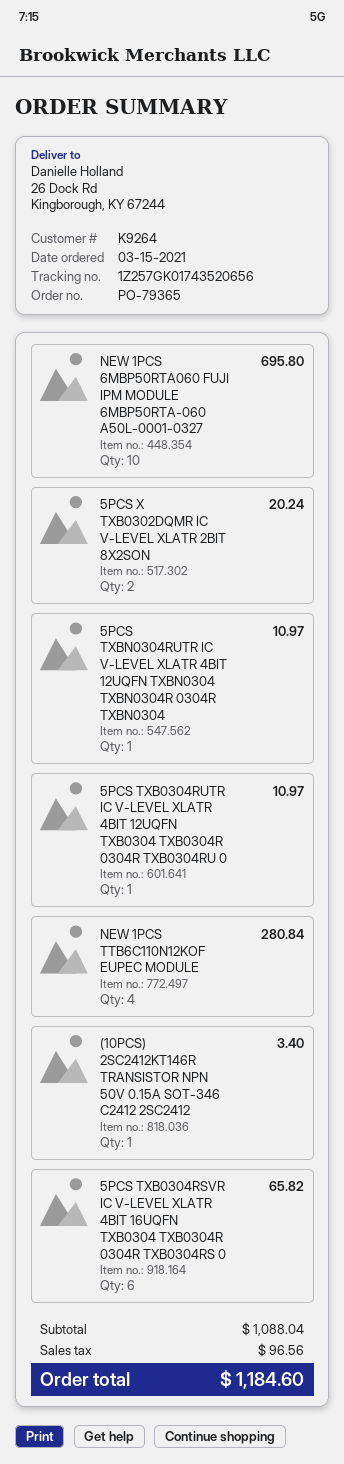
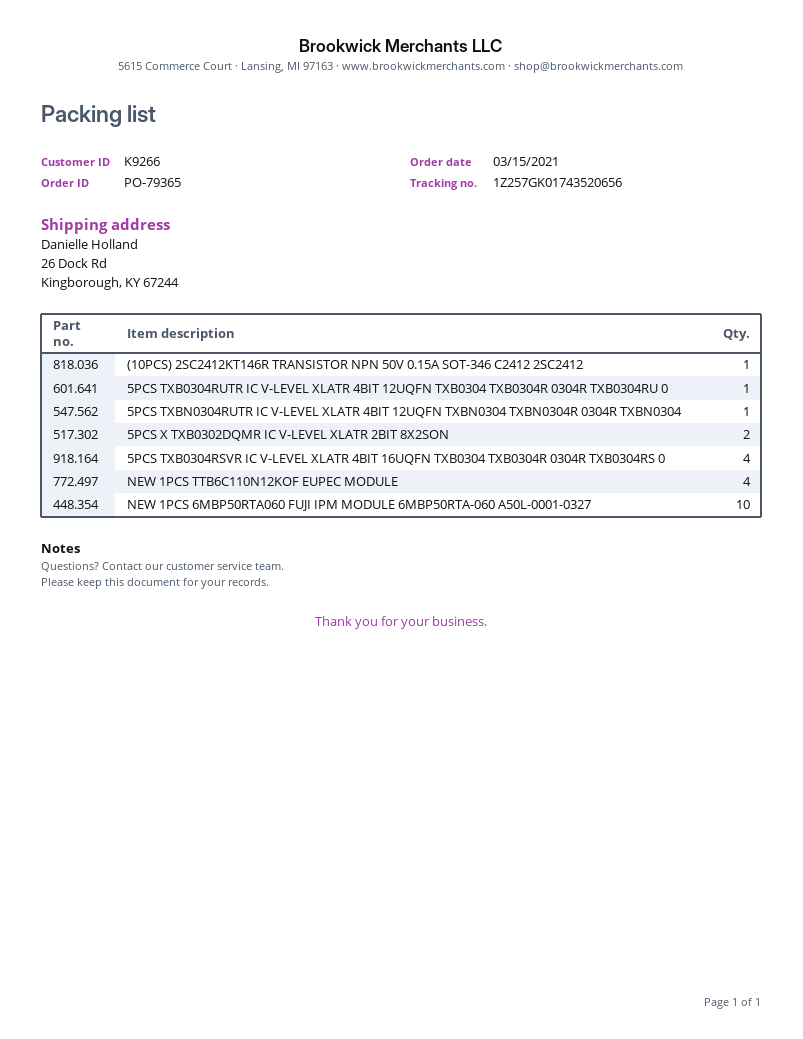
customer number: K9264 -> K9266
5PCS TXB0304RSVR IC V-LEVEL XLATR 4BIT 16UQFN TXB0304 TXB0304R 0304R TXB0304RS 0: 6 -> 4

